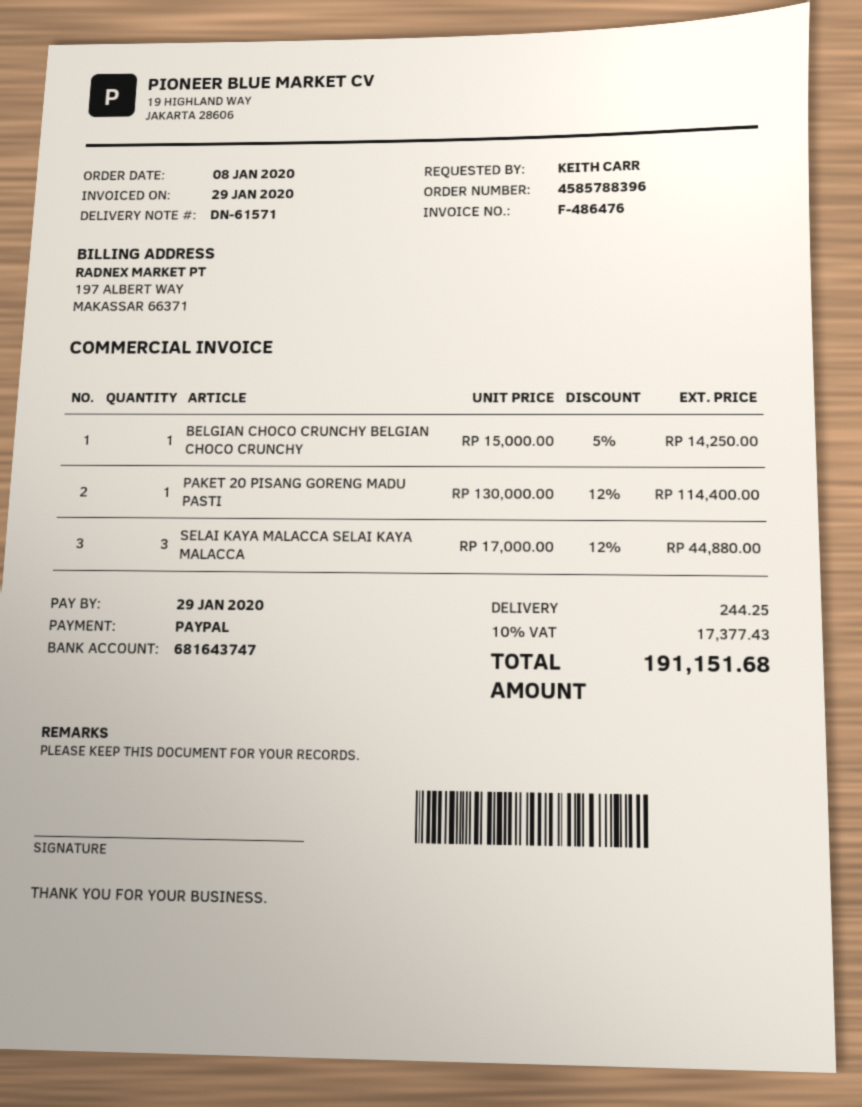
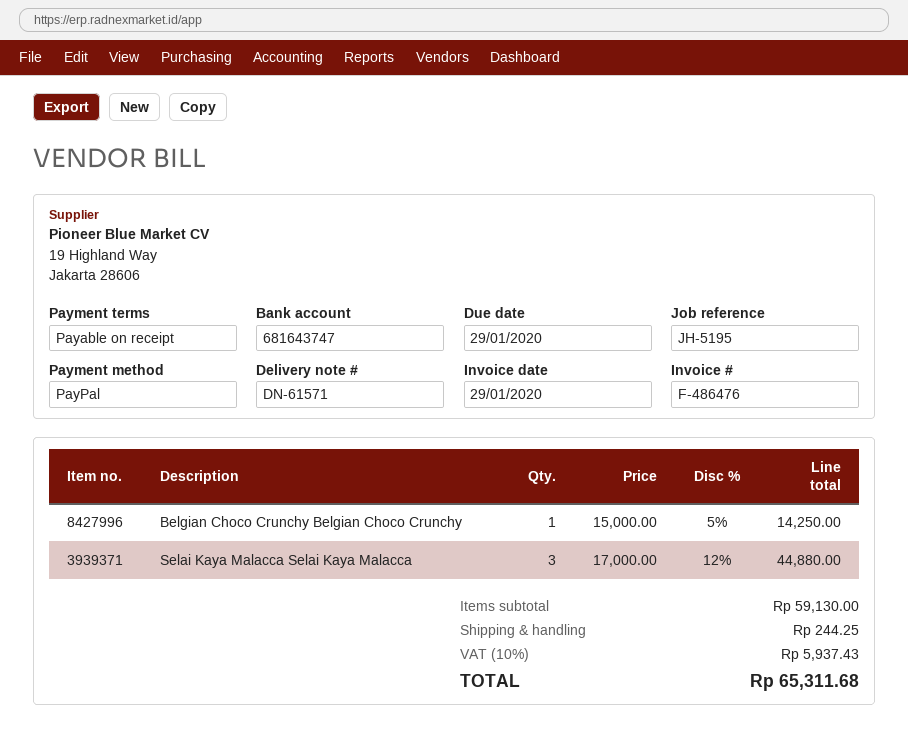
PAKET 20 PISANG GORENG MADU PASTI: 1 x 130000.00 - 12% = 114400.00 -> none
tax: 10% = 17377.43 -> 10% = 5937.43
total: 191151.68 -> 65311.68

